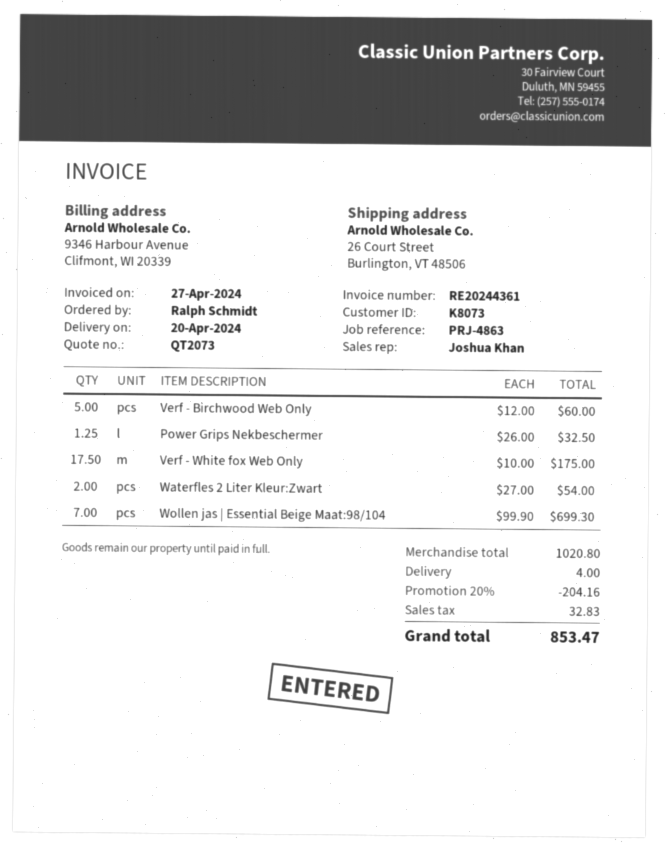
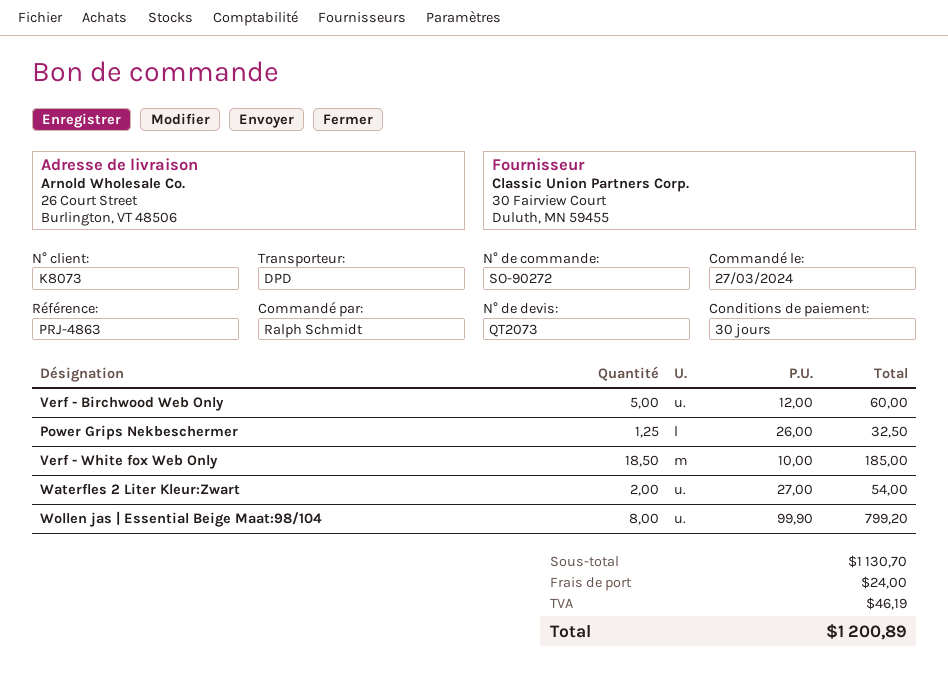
Verf - White fox Web Only: 17.5 x 10.00 = 175.00 -> 18.5 x 10.00 = 185.00
Wollen jas | Essential Beige Maat:98/104: 7 x 99.90 = 699.30 -> 8 x 99.90 = 799.20
subtotal: 1020.80 -> 1130.70
discount: 20% = 204.16 -> none
shipping: 4.00 -> 24.00
tax: 32.83 -> 46.19
total: 853.47 -> 1200.89

